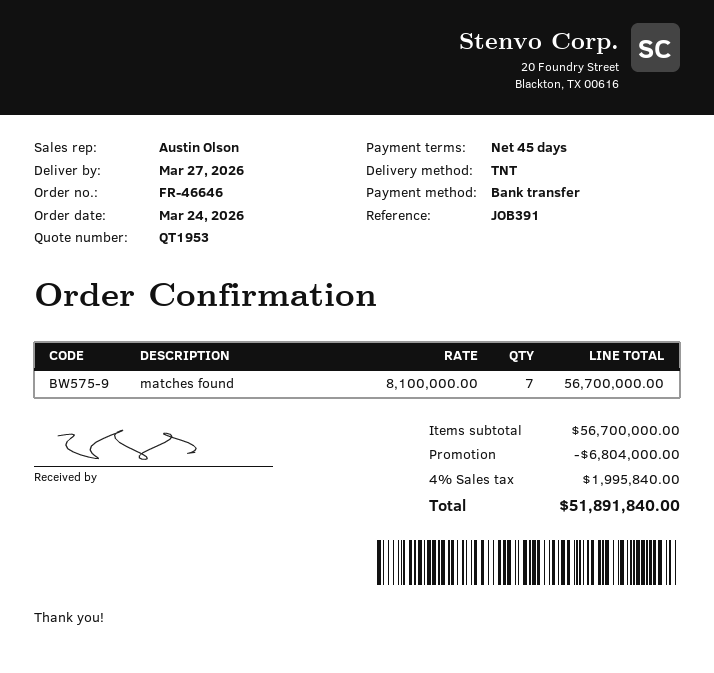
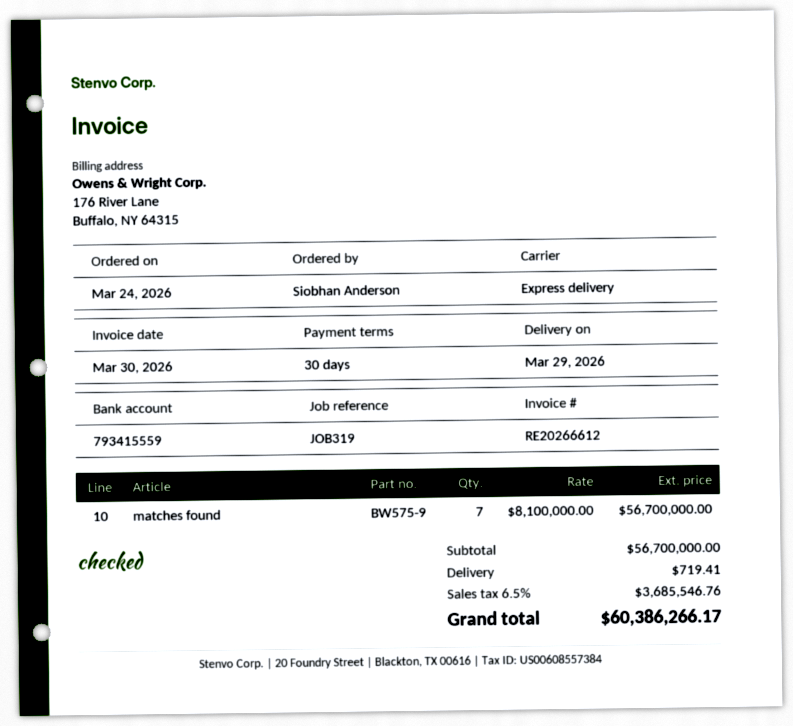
delivery date: 2026-03-27 -> 2026-03-29
payment terms: 45 days -> 30 days
reference: JOB391 -> JOB319
shipping method: TNT -> express
discount: 6804000.00 -> none
shipping: none -> 719.41
tax: 4% = 1995840.00 -> 6.5% = 3685546.76
total: 51891840.00 -> 60386266.17

